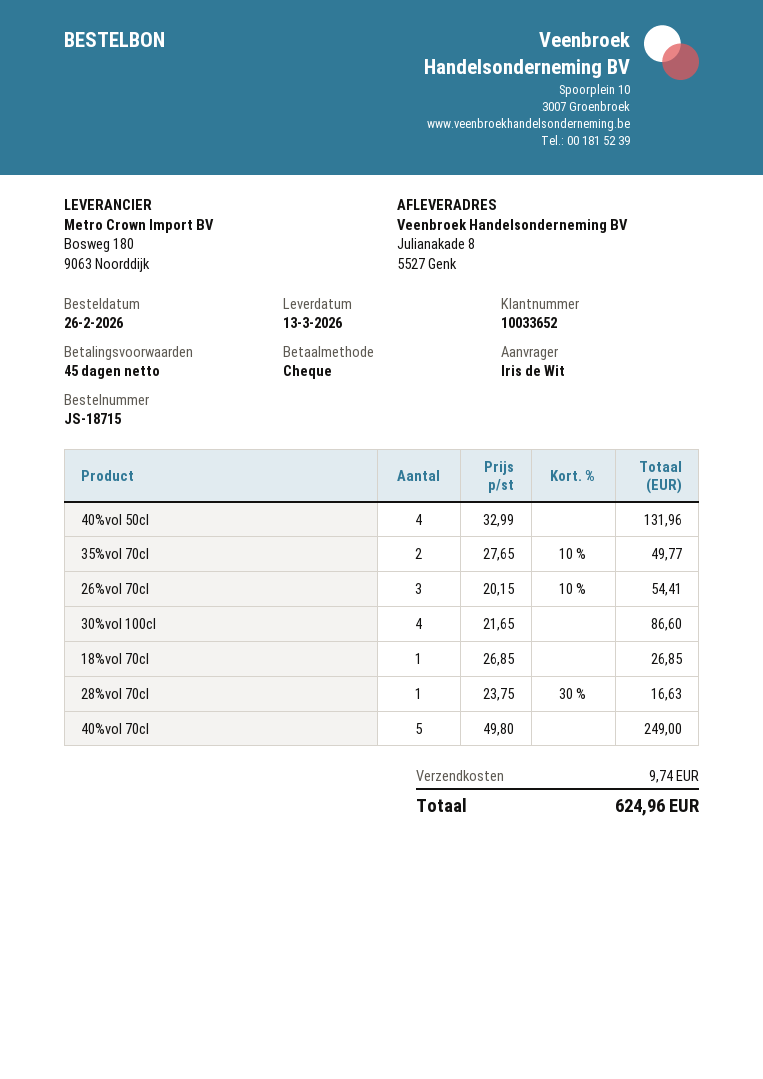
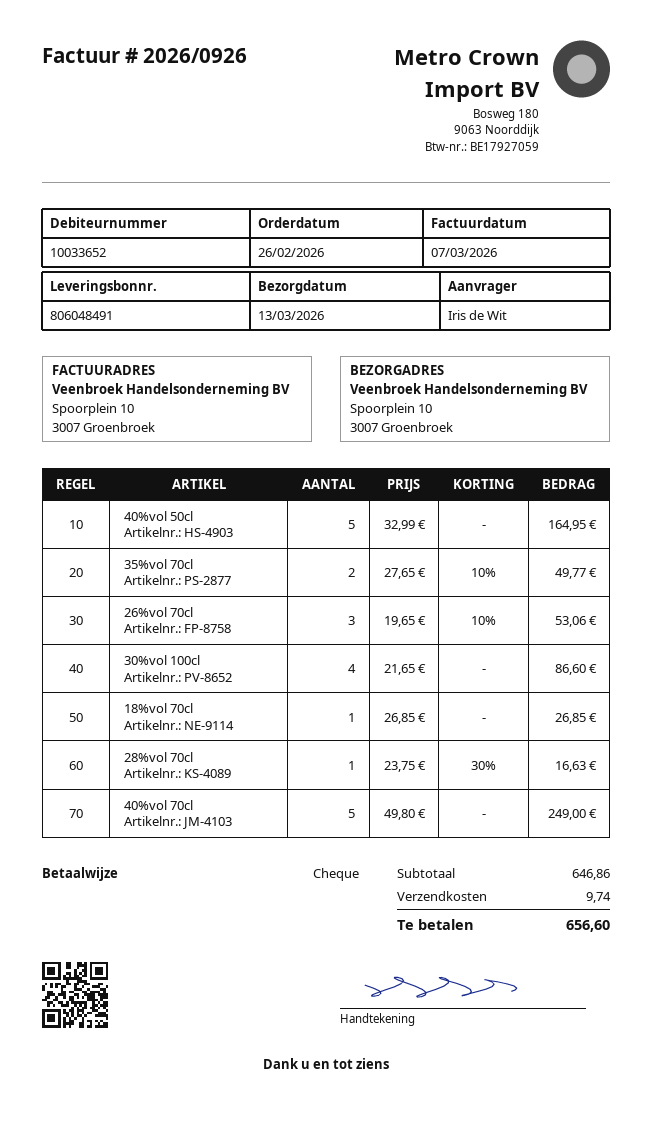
ship to: Julianakade 8, 5527 Genk -> Spoorplein 10, 3007 Groenbroek
40%vol 50cl: 4 x 32.99 = 131.96 -> 5 x 32.99 = 164.95
26%vol 70cl: 3 x 20.15 - 10% = 54.41 -> 3 x 19.65 - 10% = 53.06
total: 624.96 -> 656.60

